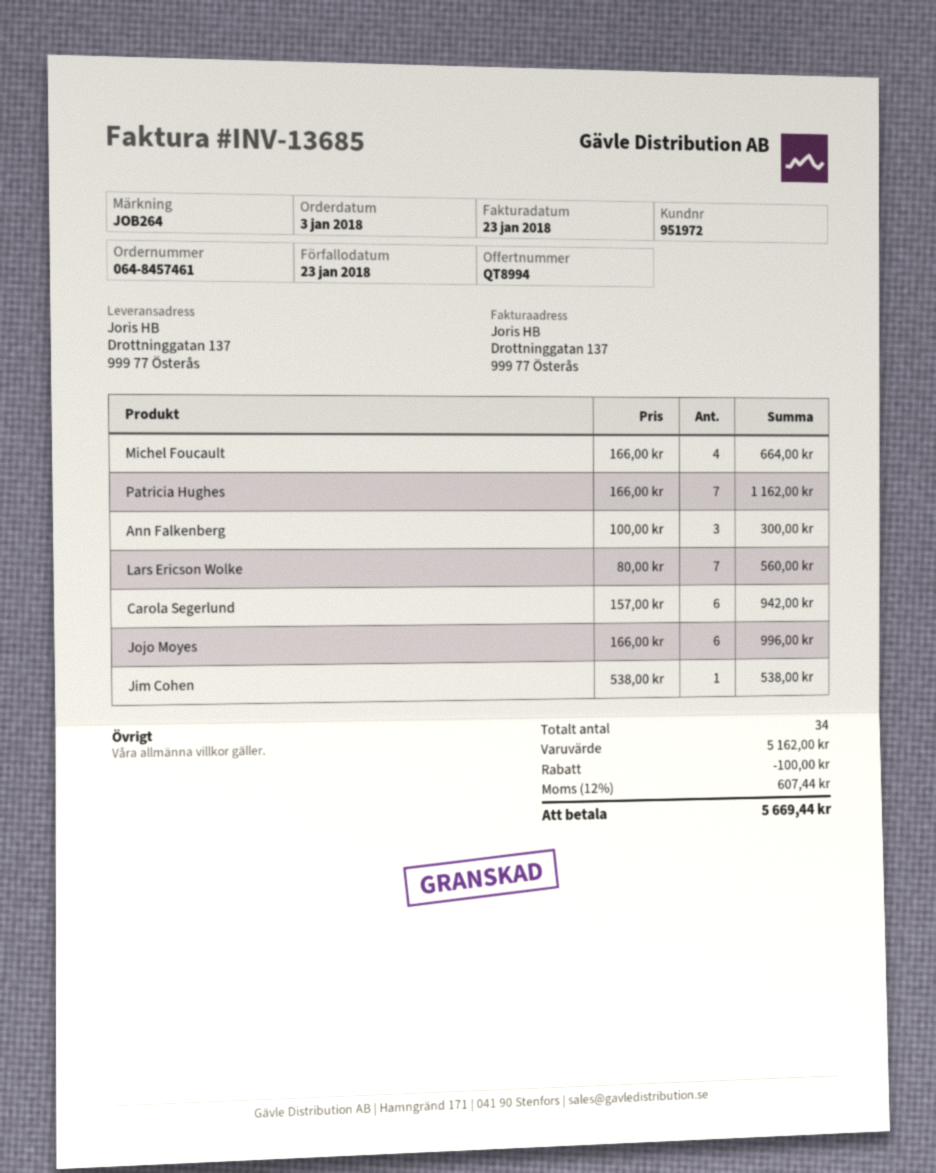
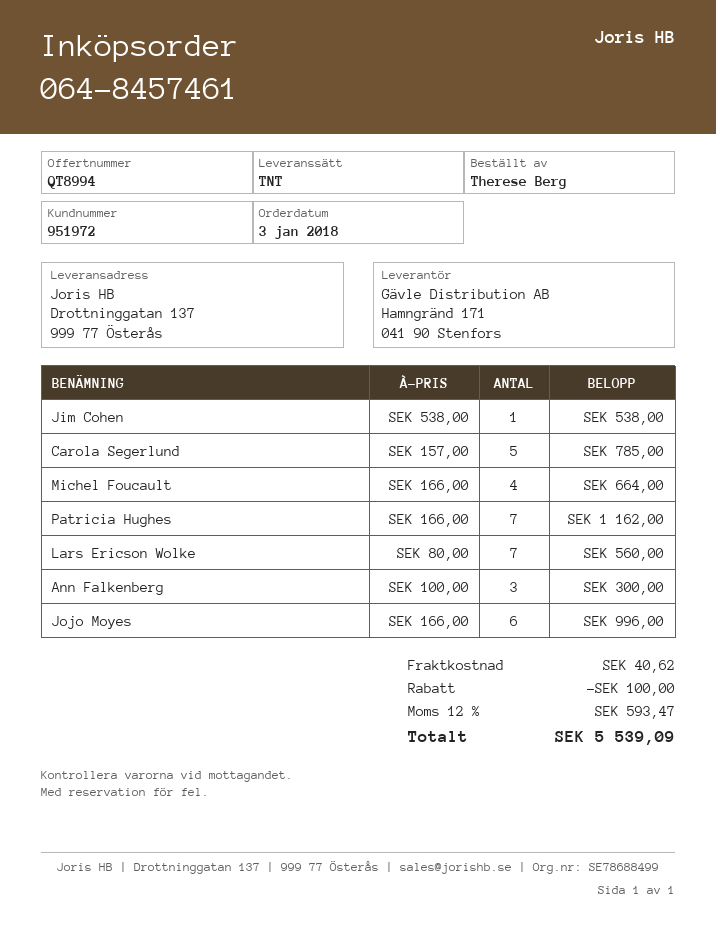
Carola Segerlund: 6 x 157.00 = 942.00 -> 5 x 157.00 = 785.00
shipping: none -> 40.62
tax: 12% = 607.44 -> 12% = 593.47
total: 5669.44 -> 5539.09

